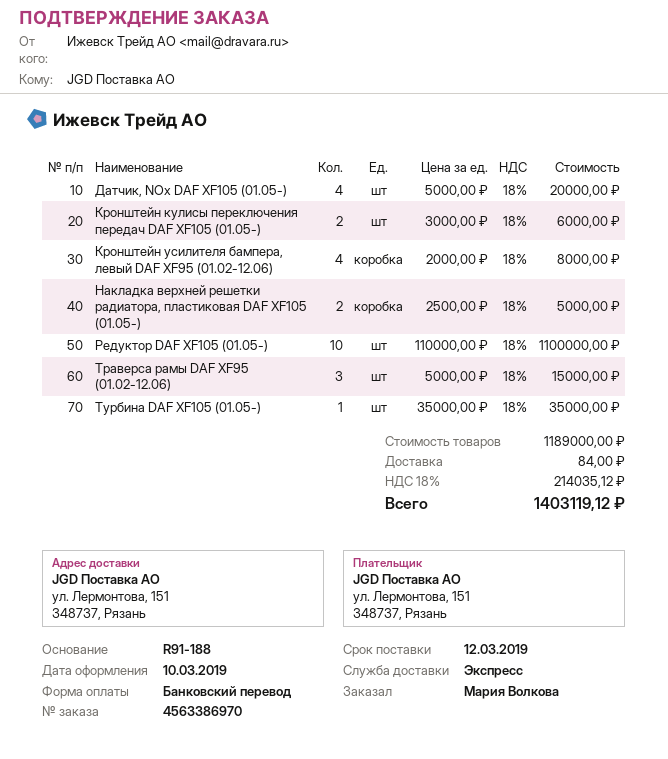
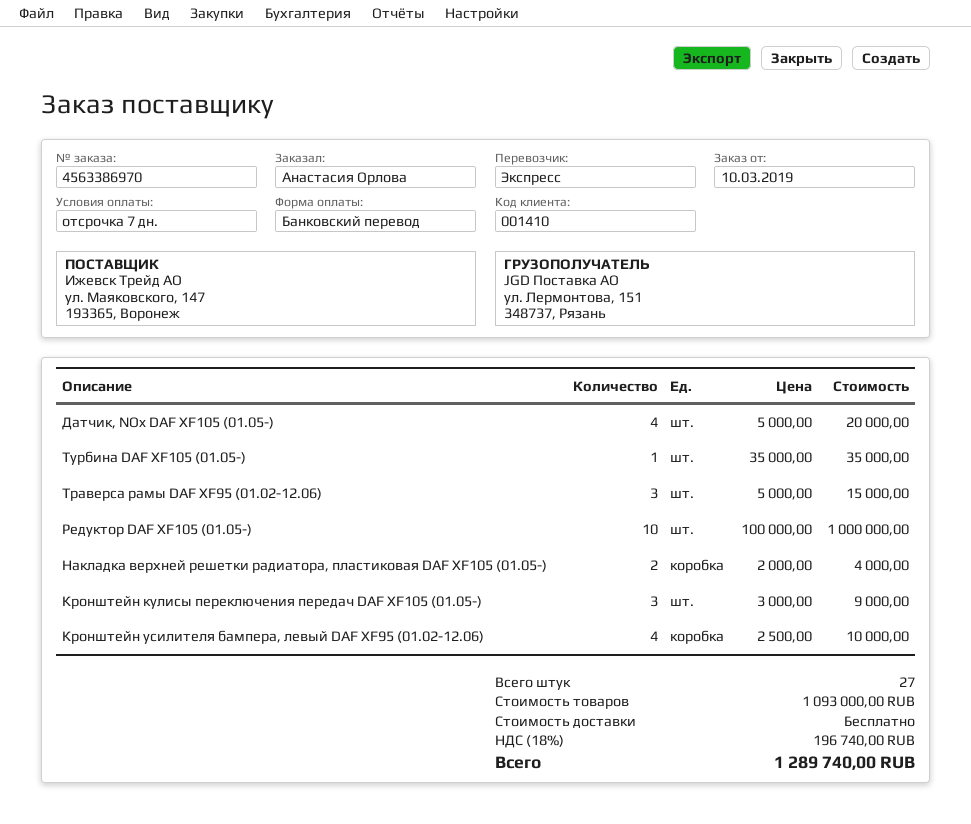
ordered by: Мария Волкова -> Анастасия Орлова
Кронштейн кулисы переключения передач DAF XF105 (01.05-): 2 x 3000.00 = 6000.00 -> 3 x 3000.00 = 9000.00
Кронштейн усилителя бампера, левый DAF XF95 (01.02-12.06): 4 x 2000.00 = 8000.00 -> 4 x 2500.00 = 10000.00
Накладка верхней решетки радиатора, пластиковая DAF XF105 (01.05-): 2 x 2500.00 = 5000.00 -> 2 x 2000.00 = 4000.00
Редуктор DAF XF105 (01.05-): 10 x 110000.00 = 1100000.00 -> 10 x 100000.00 = 1000000.00
subtotal: 1189000.00 -> 1093000.00
shipping: 84.00 -> 0.00
tax: 18% = 214035.12 -> 18% = 196740.00
total: 1403119.12 -> 1289740.00

